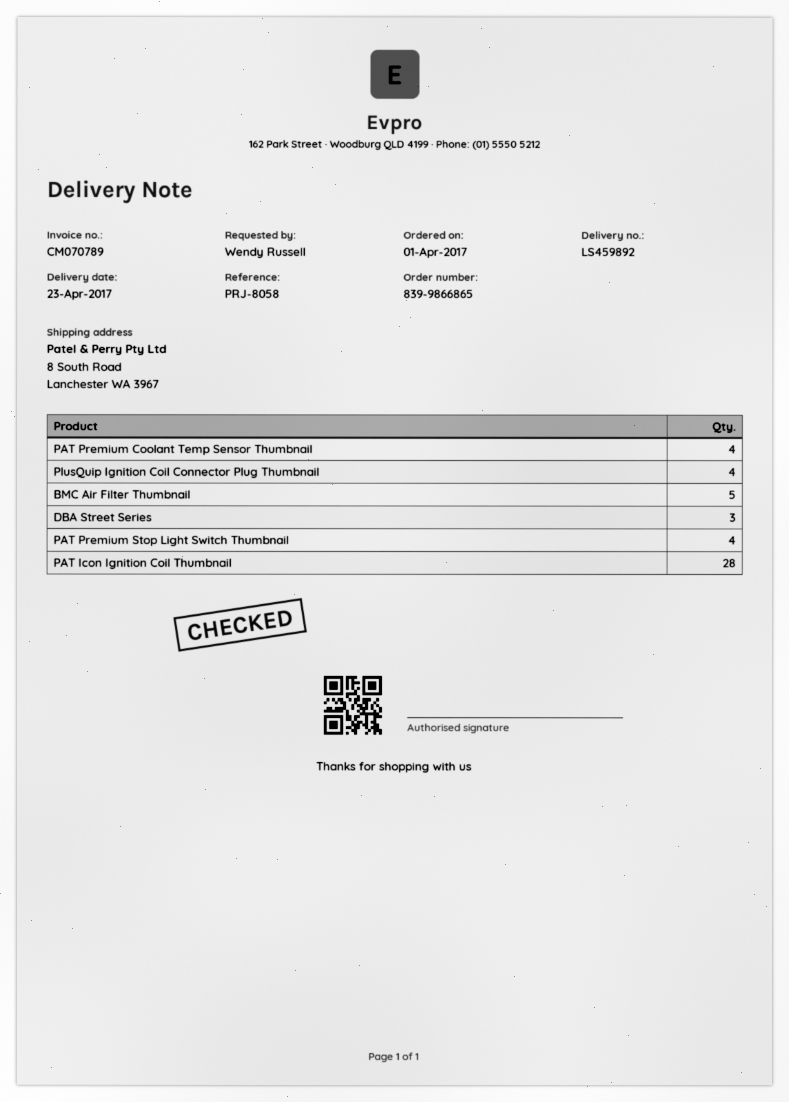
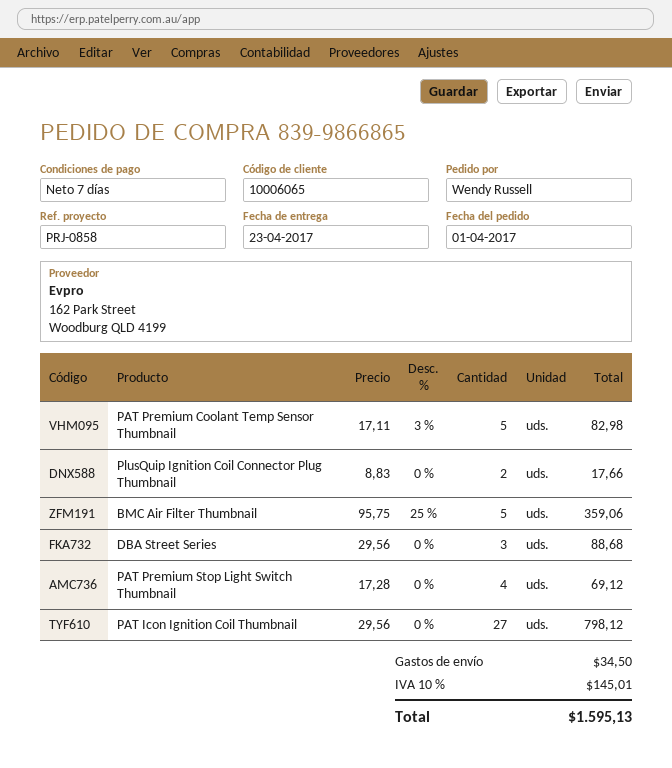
reference: PRJ-8058 -> PRJ-0858
PAT Premium Coolant Temp Sensor Thumbnail: 4 -> 5
PlusQuip Ignition Coil Connector Plug Thumbnail: 4 -> 2
PAT Icon Ignition Coil Thumbnail: 28 -> 27

